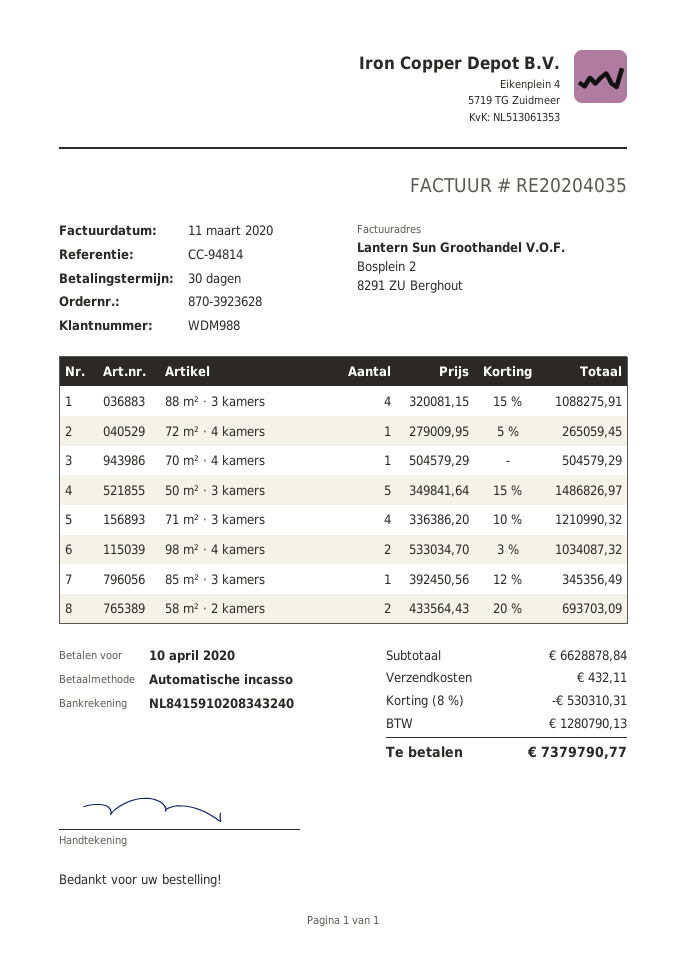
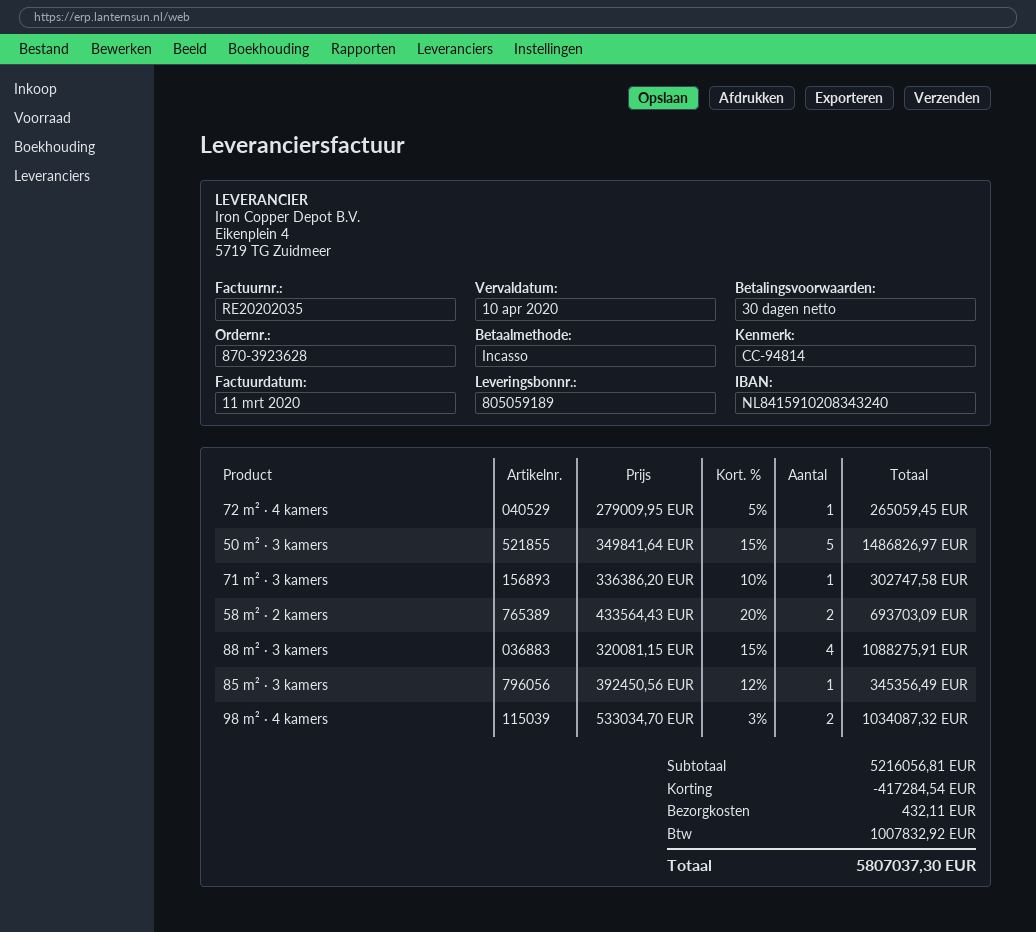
invoice number: RE20204035 -> RE20202035
70 m² · 4 kamers: 1 x 504579.29 = 504579.29 -> none
71 m² · 3 kamers: 4 x 336386.20 - 10% = 1210990.32 -> 1 x 336386.20 - 10% = 302747.58
subtotal: 6628878.84 -> 5216056.81
discount: 530310.31 -> 417284.54
tax: 1280790.13 -> 1007832.92
total: 7379790.77 -> 5807037.30

